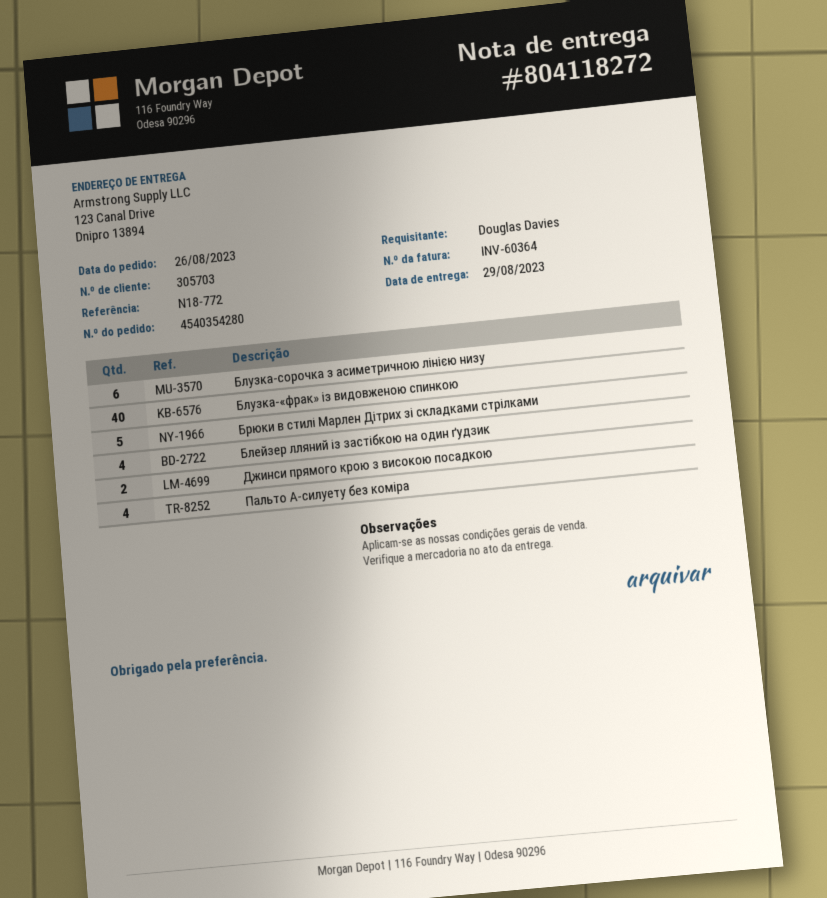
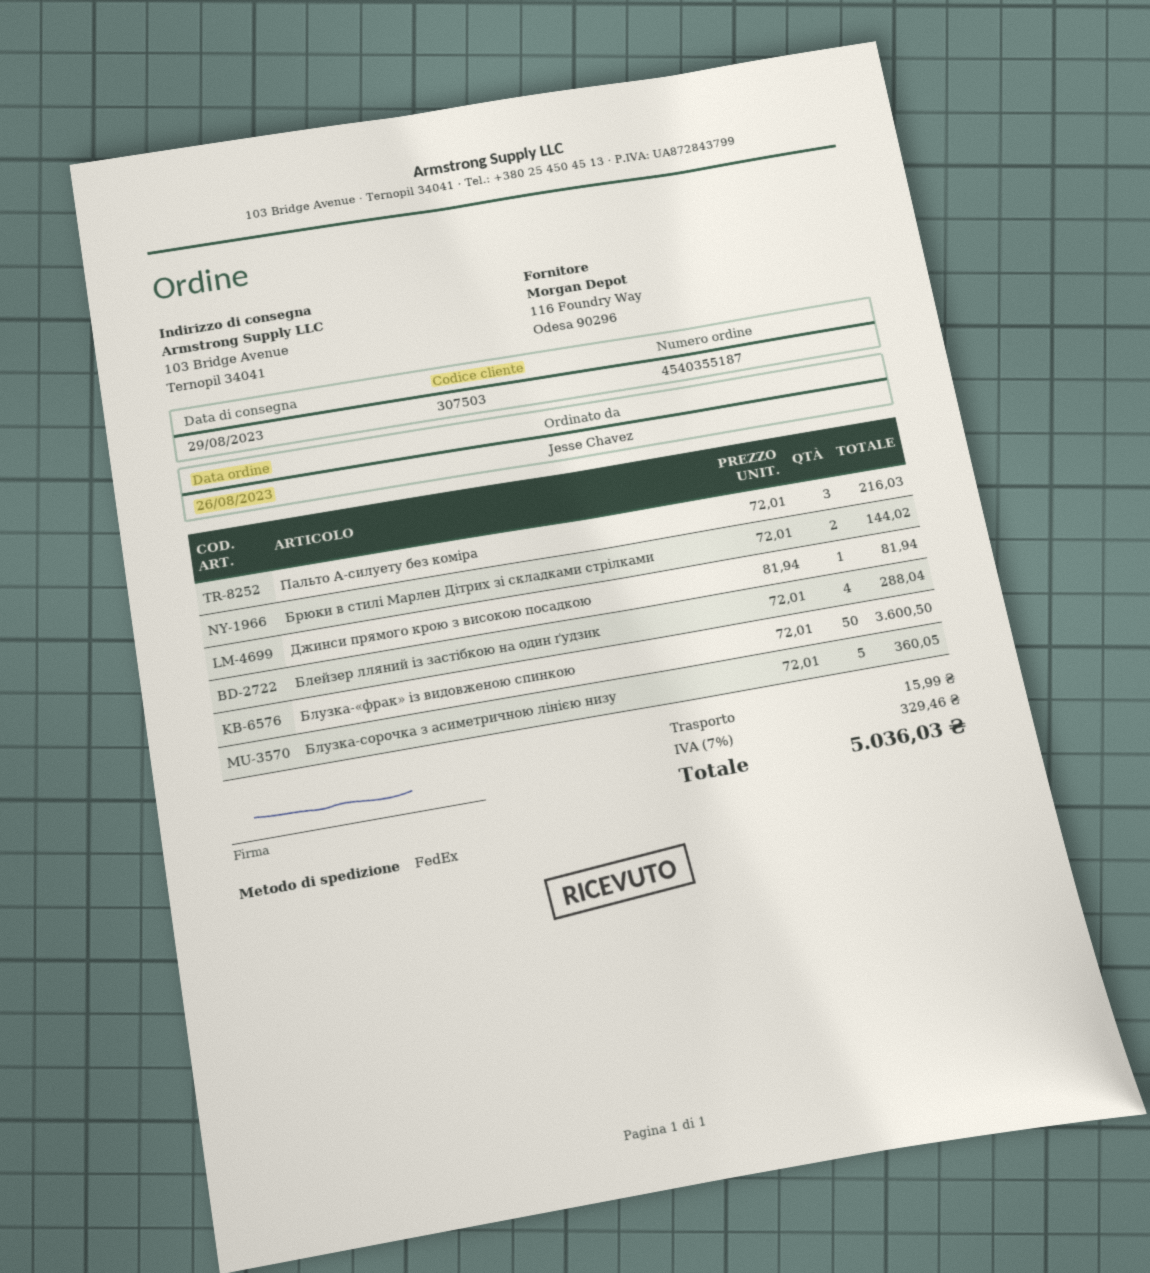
order number: 4540354280 -> 4540355187
customer number: 305703 -> 307503
ordered by: Douglas Davies -> Jesse Chavez
ship to: 123 Canal Drive, Dnipro 13894 -> 103 Bridge Avenue, Ternopil 34041
Блузка-сорочка з асиметричною лінією низу: 6 -> 5
Блузка-«фрак» із видовженою спинкою: 40 -> 50
Брюки в стилі Марлен Дітрих зі складками стрілками: 5 -> 2
Джинси прямого крою з високою посадкою: 2 -> 1
Пальто А-силуету без коміра: 4 -> 3

